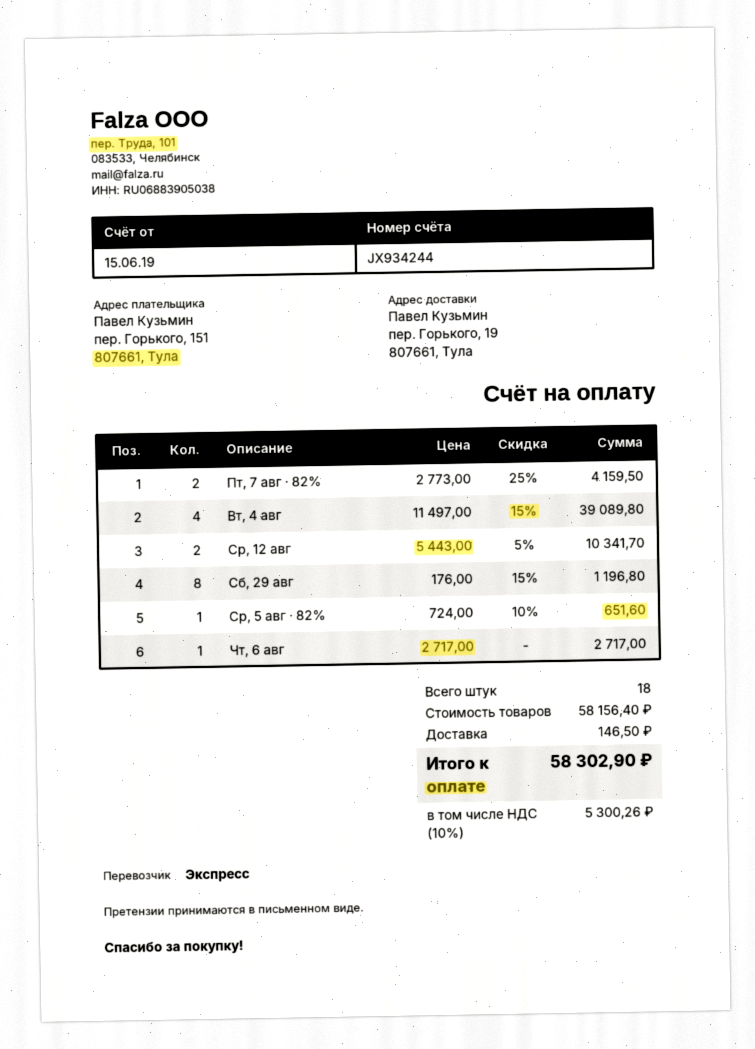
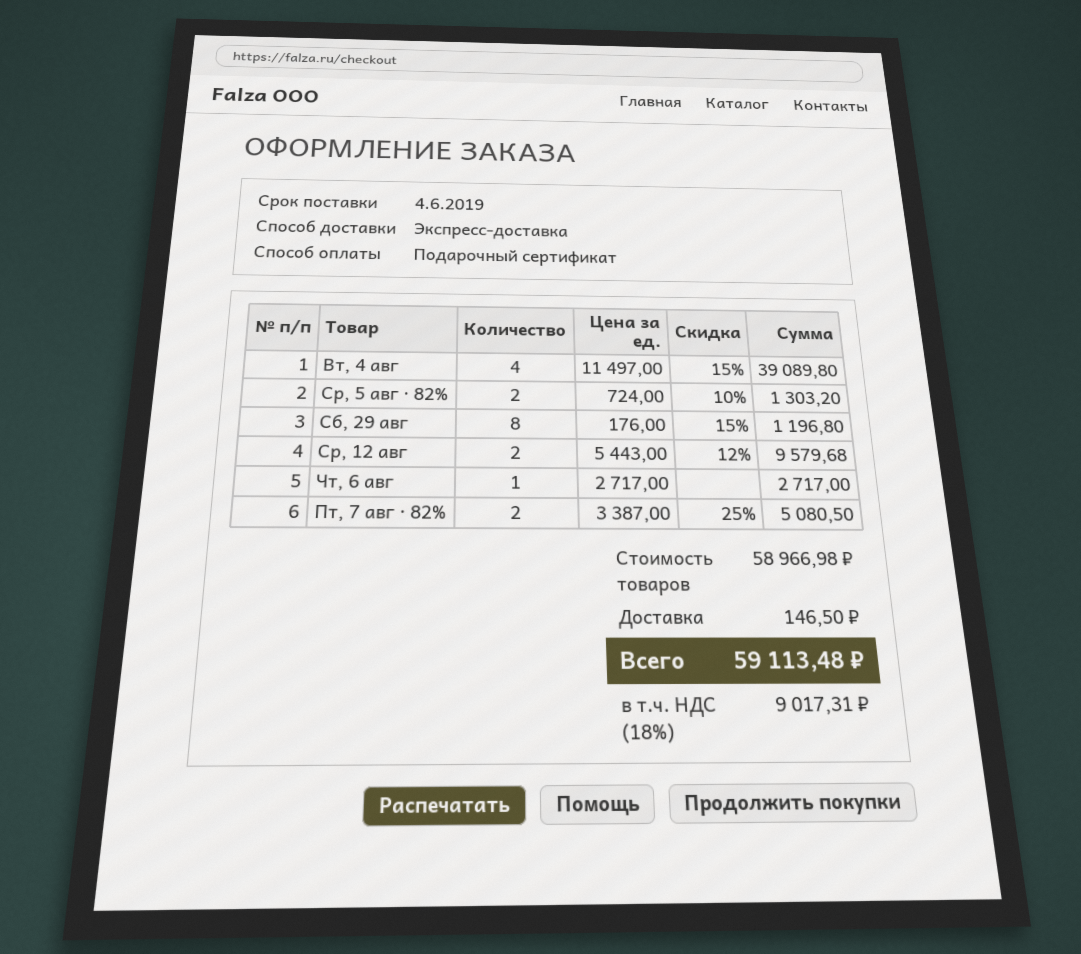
Пт, 7 авг · 82%: 2 x 2773.00 - 25% = 4159.50 -> 2 x 3387.00 - 25% = 5080.50
Ср, 12 авг: 2 x 5443.00 - 5% = 10341.70 -> 2 x 5443.00 - 12% = 9579.68
Ср, 5 авг · 82%: 1 x 724.00 - 10% = 651.60 -> 2 x 724.00 - 10% = 1303.20
subtotal: 58156.40 -> 58966.98
tax: 10% = 5300.26 -> 18% = 9017.31
total: 58302.90 -> 59113.48

